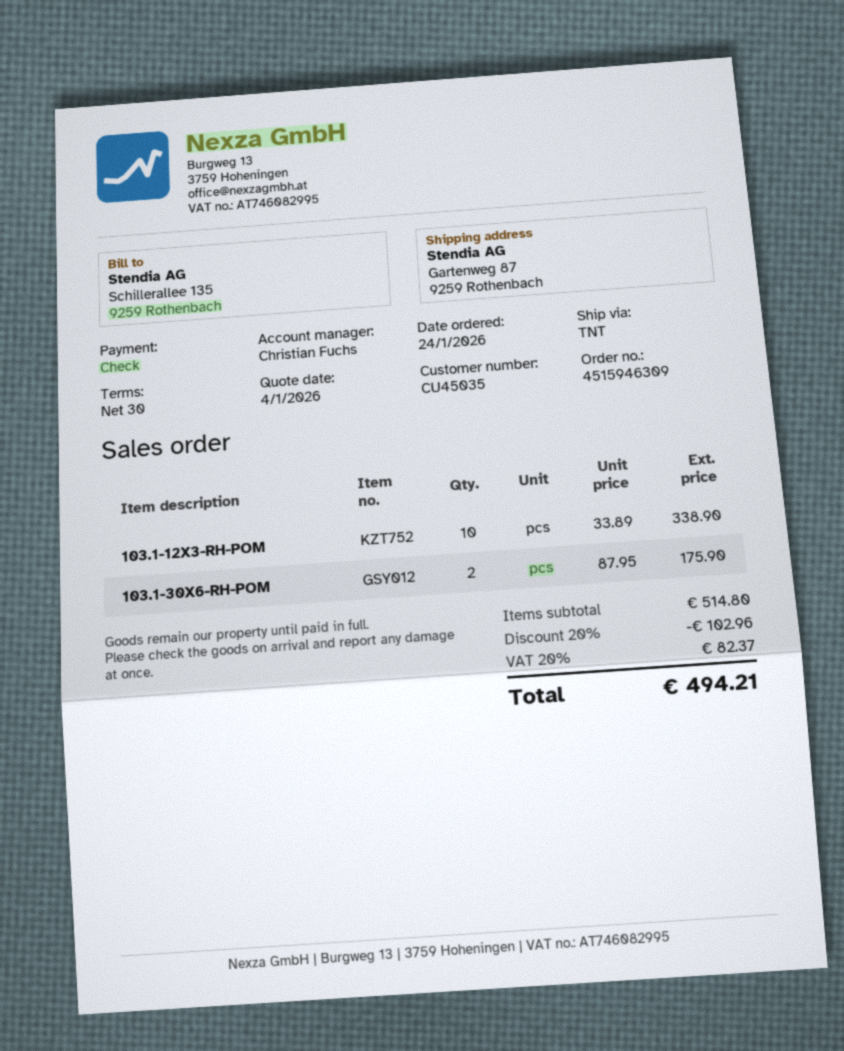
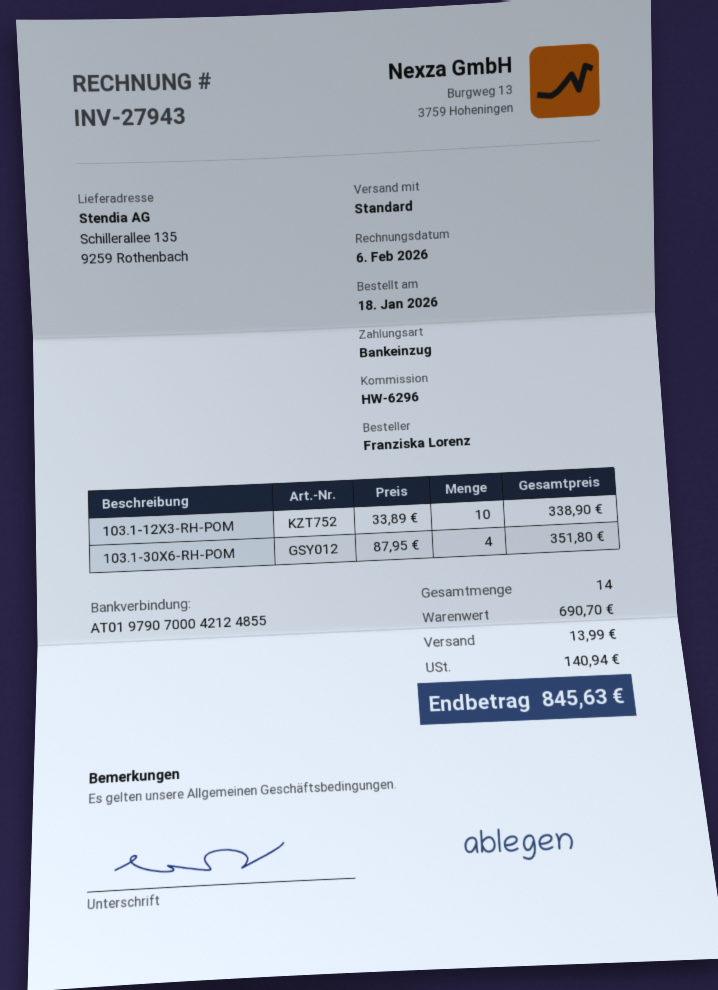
order date: 2026-01-24 -> 2026-01-18
payment method: cheque -> direct debit
shipping method: TNT -> standard
ship to: Gartenweg 87, 9259 Rothenbach -> Schillerallee 135, 9259 Rothenbach
103.1-30X6-RH-POM: 2 x 87.95 = 175.90 -> 4 x 87.95 = 351.80
subtotal: 514.80 -> 690.70
discount: 20% = 102.96 -> none
shipping: none -> 13.99
tax: 82.37 -> 140.94
total: 494.21 -> 845.63

